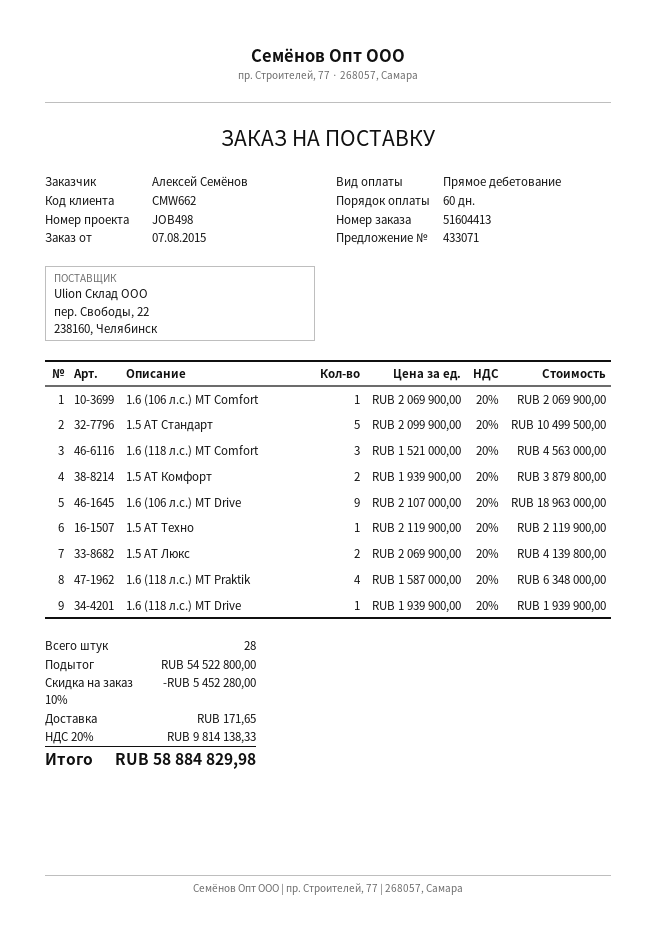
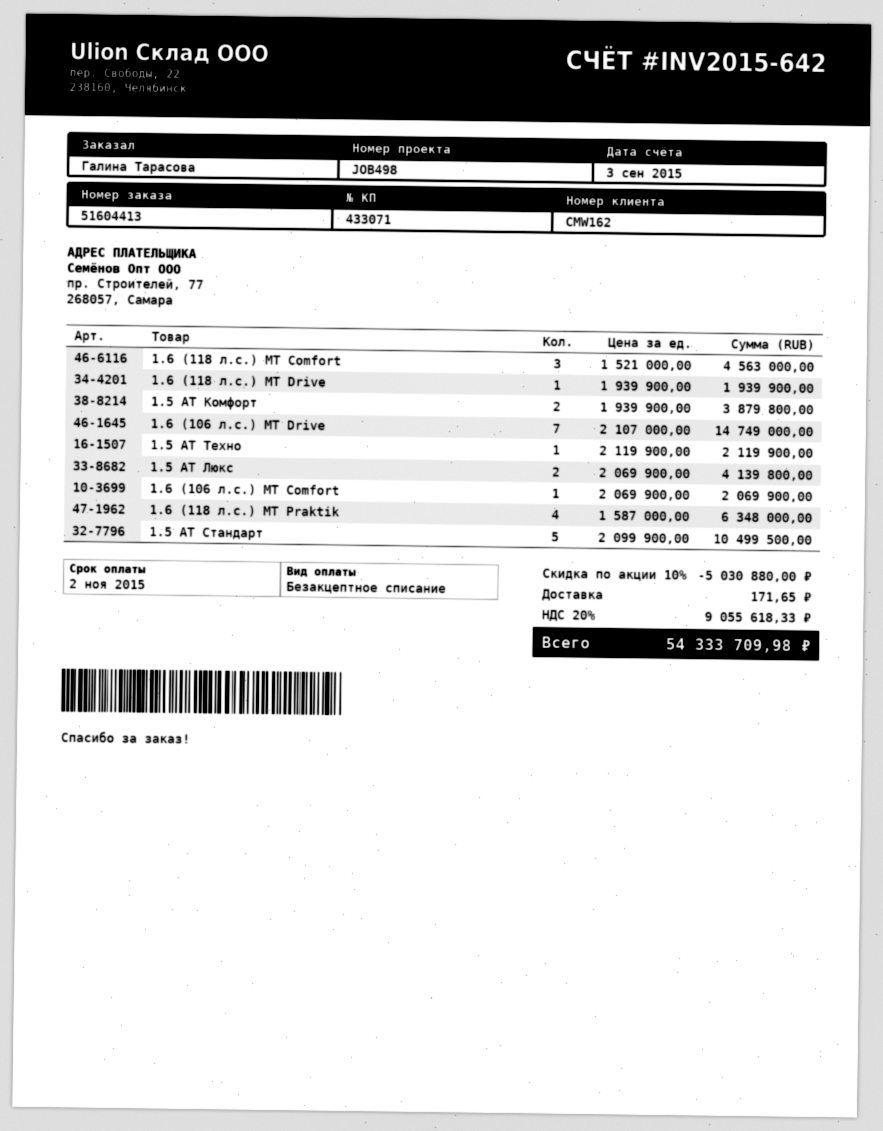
customer number: CMW662 -> CMW162
ordered by: Алексей Семёнов -> Галина Тарасова
1.6 (106 л.с.) MT Drive: 9 x 2107000.00 = 18963000.00 -> 7 x 2107000.00 = 14749000.00
discount: 10% = 5452280.00 -> 10% = 5030880.00
tax: 20% = 9814138.33 -> 20% = 9055618.33
total: 58884829.98 -> 54333709.98

